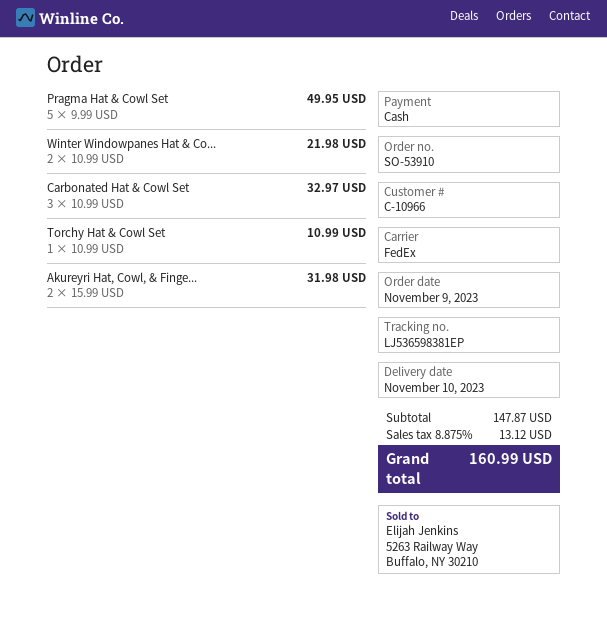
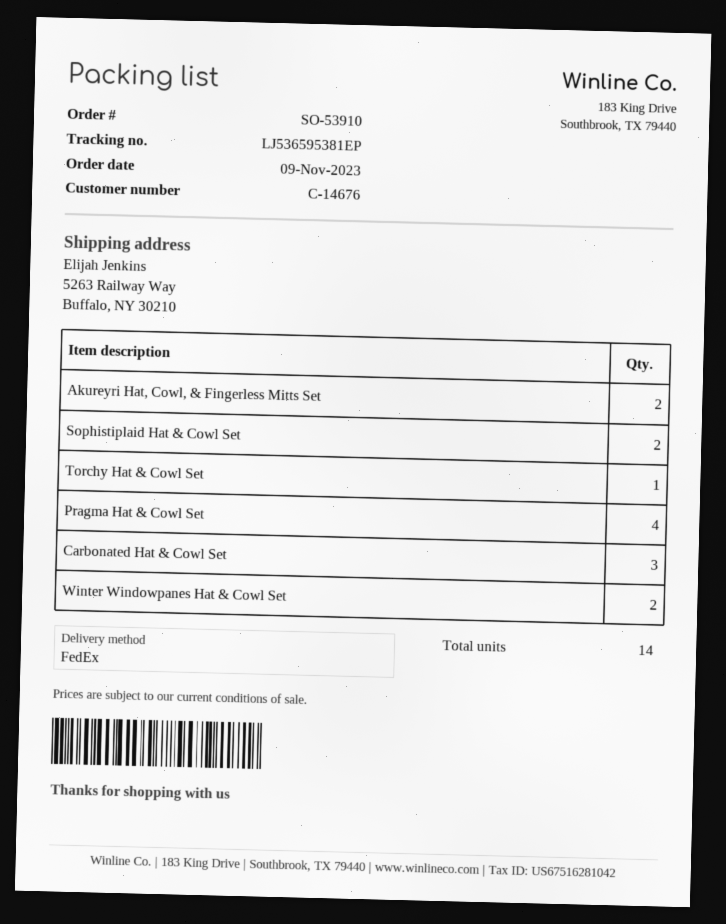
customer number: C-10966 -> C-14676
tracking number: LJ536598381EP -> LJ536595381EP
Pragma Hat & Cowl Set: 5 -> 4
Sophistiplaid Hat & Cowl Set: none -> 2

